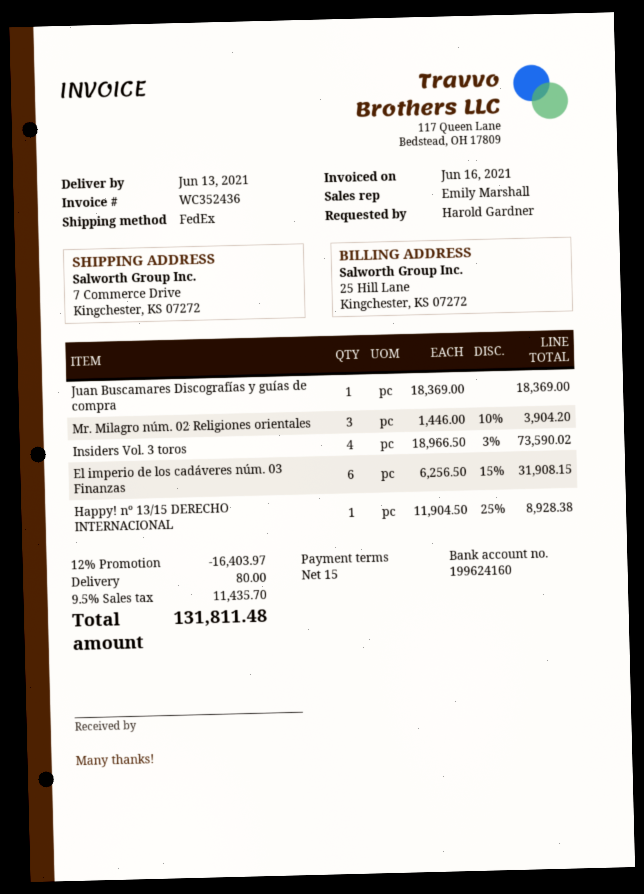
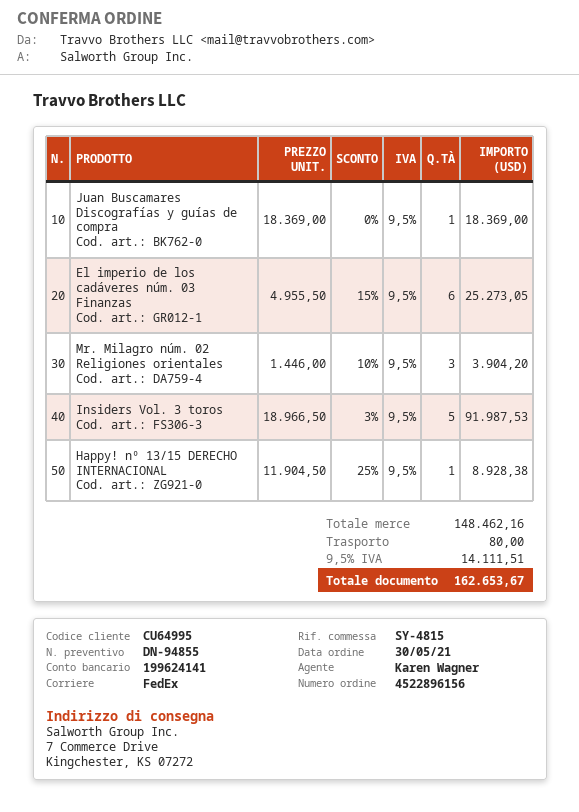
sales rep: Emily Marshall -> Karen Wagner
bank account: 199624160 -> 199624141
Insiders Vol. 3 toros: 4 x 18966.50 - 3% = 73590.02 -> 5 x 18966.50 - 3% = 91987.53
El imperio de los cadáveres núm. 03 Finanzas: 6 x 6256.50 - 15% = 31908.15 -> 6 x 4955.50 - 15% = 25273.05
discount: 12% = 16403.97 -> none
tax: 9.5% = 11435.70 -> 9.5% = 14111.51
total: 131811.48 -> 162653.67

